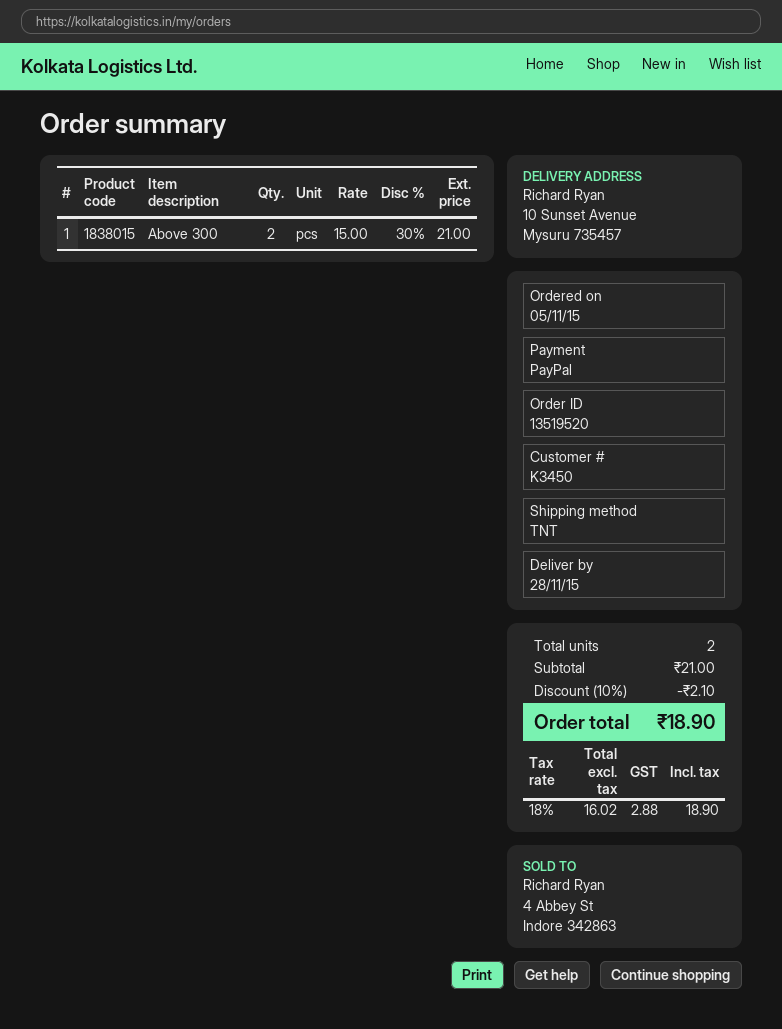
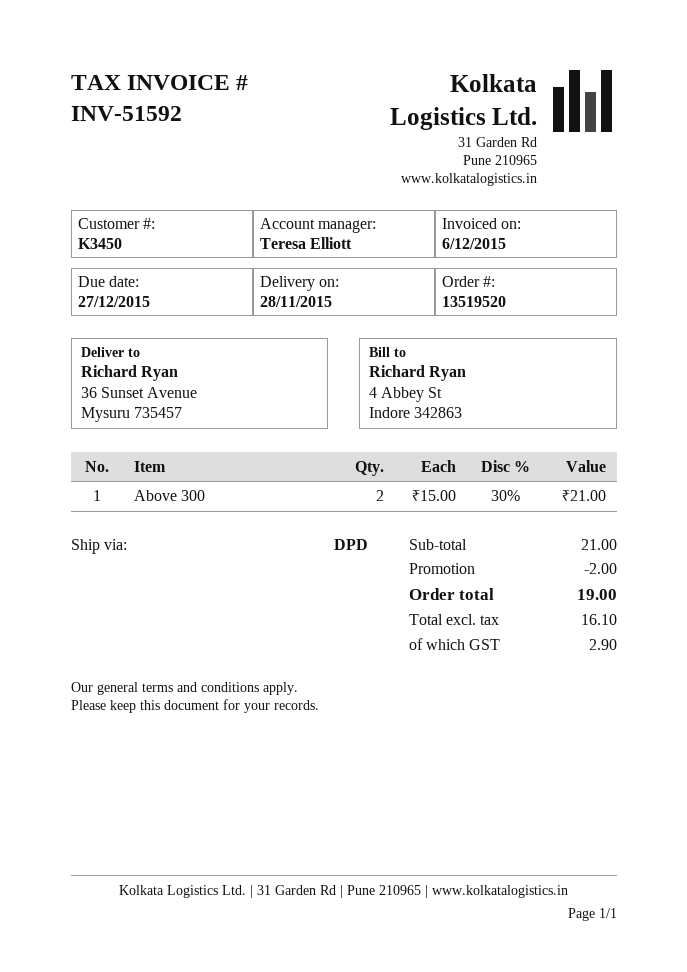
shipping method: TNT -> DPD
ship to: 10 Sunset Avenue, Mysuru 735457 -> 36 Sunset Avenue, Mysuru 735457
discount: 2.10 -> 2.00
net: 16.02 -> 16.10
tax: 2.88 -> 2.90
total: 18.90 -> 19.00

